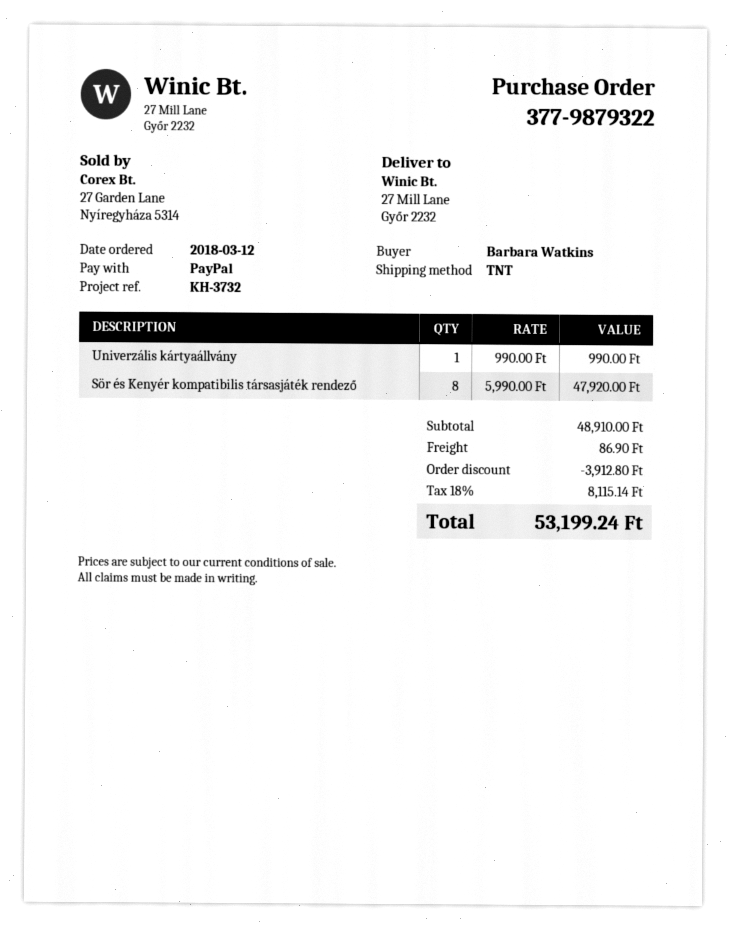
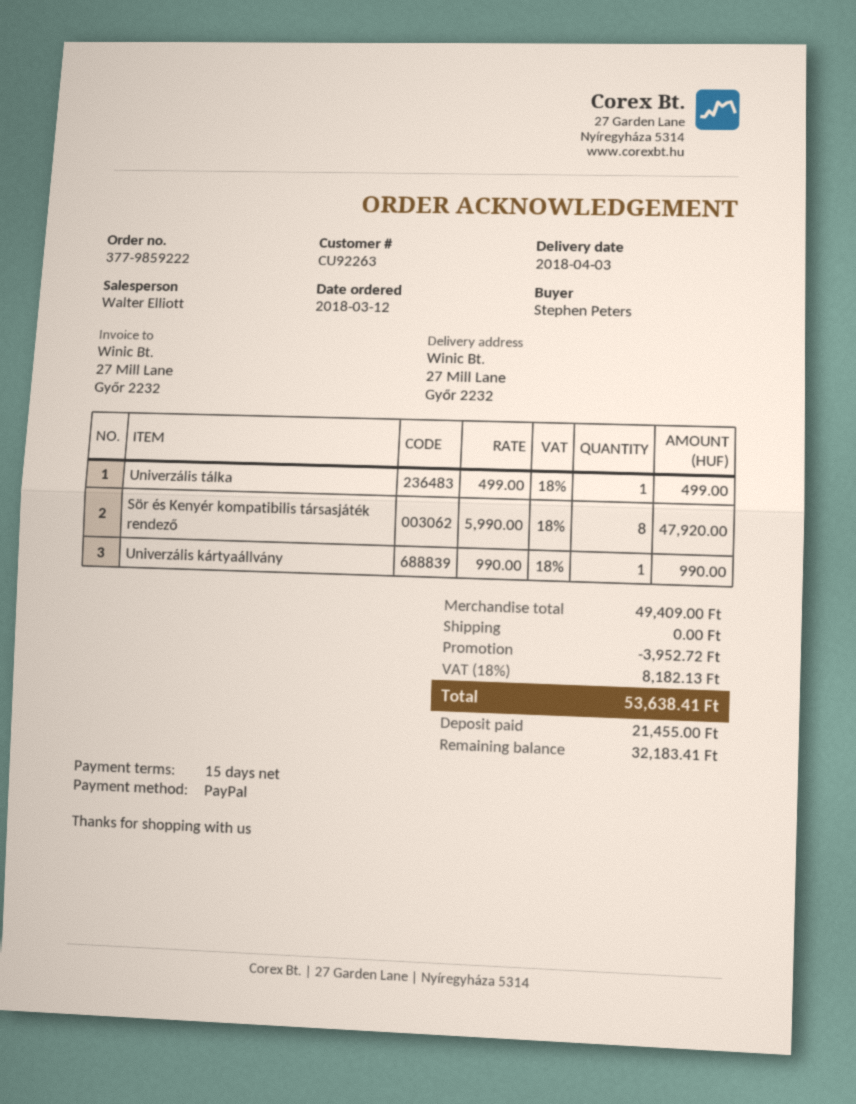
order number: 377-9879322 -> 377-9859222
ordered by: Barbara Watkins -> Stephen Peters
Univerzális tálka: none -> 1 x 499.00 = 499.00
subtotal: 48910.00 -> 49409.00
discount: 3912.80 -> 3952.72
shipping: 86.90 -> 0.00
tax: 18% = 8115.14 -> 18% = 8182.13
total: 53199.24 -> 53638.41

